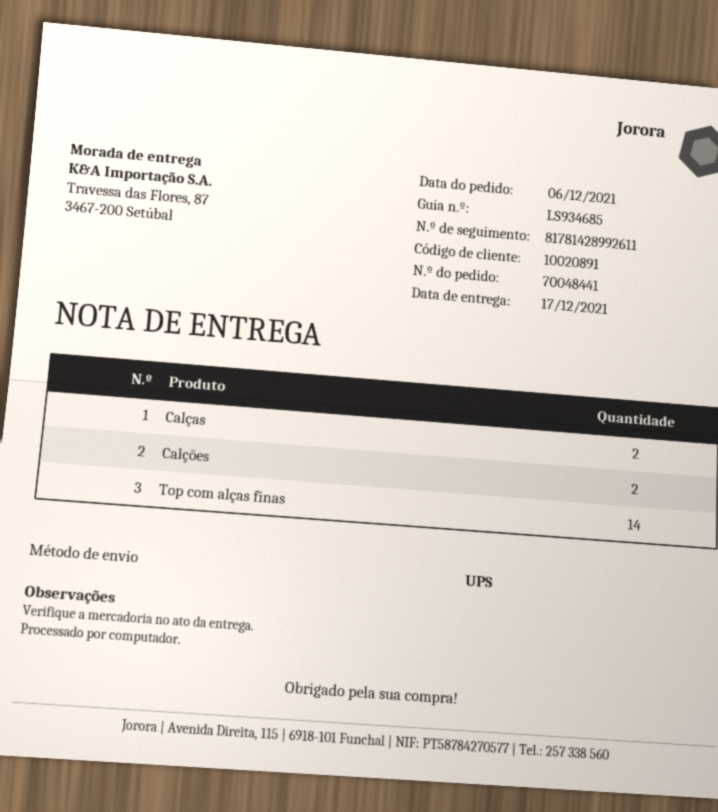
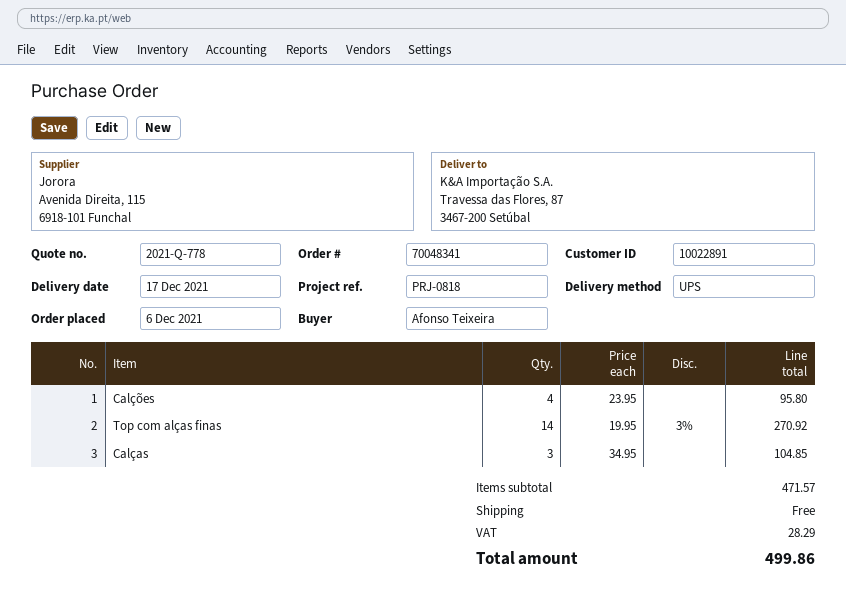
order number: 70048441 -> 70048341
customer number: 10020891 -> 10022891
Calças: 2 -> 3
Calções: 2 -> 4

